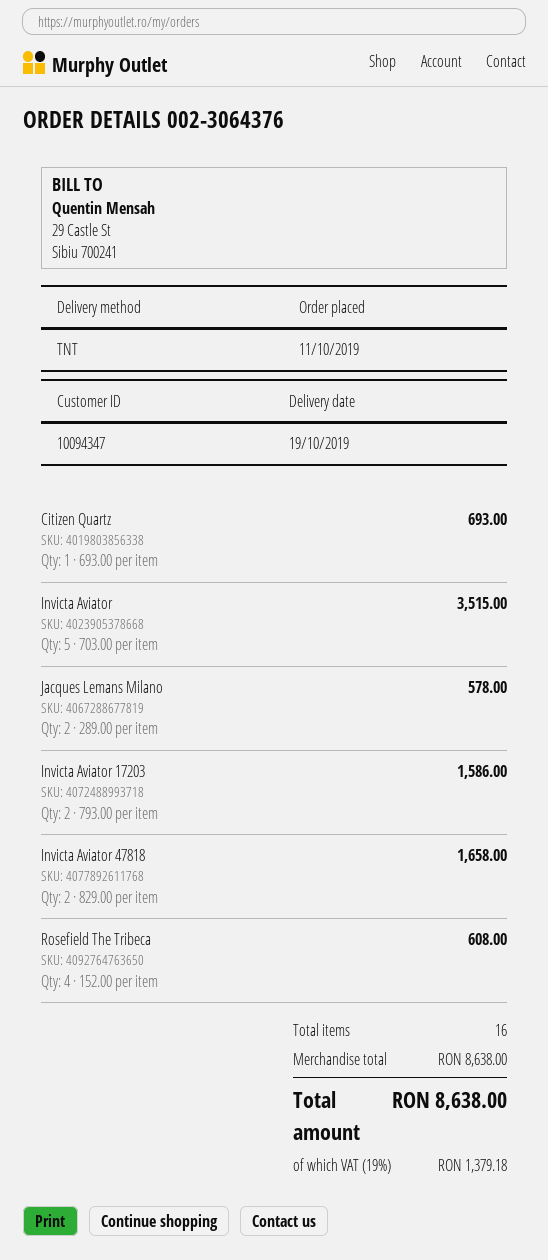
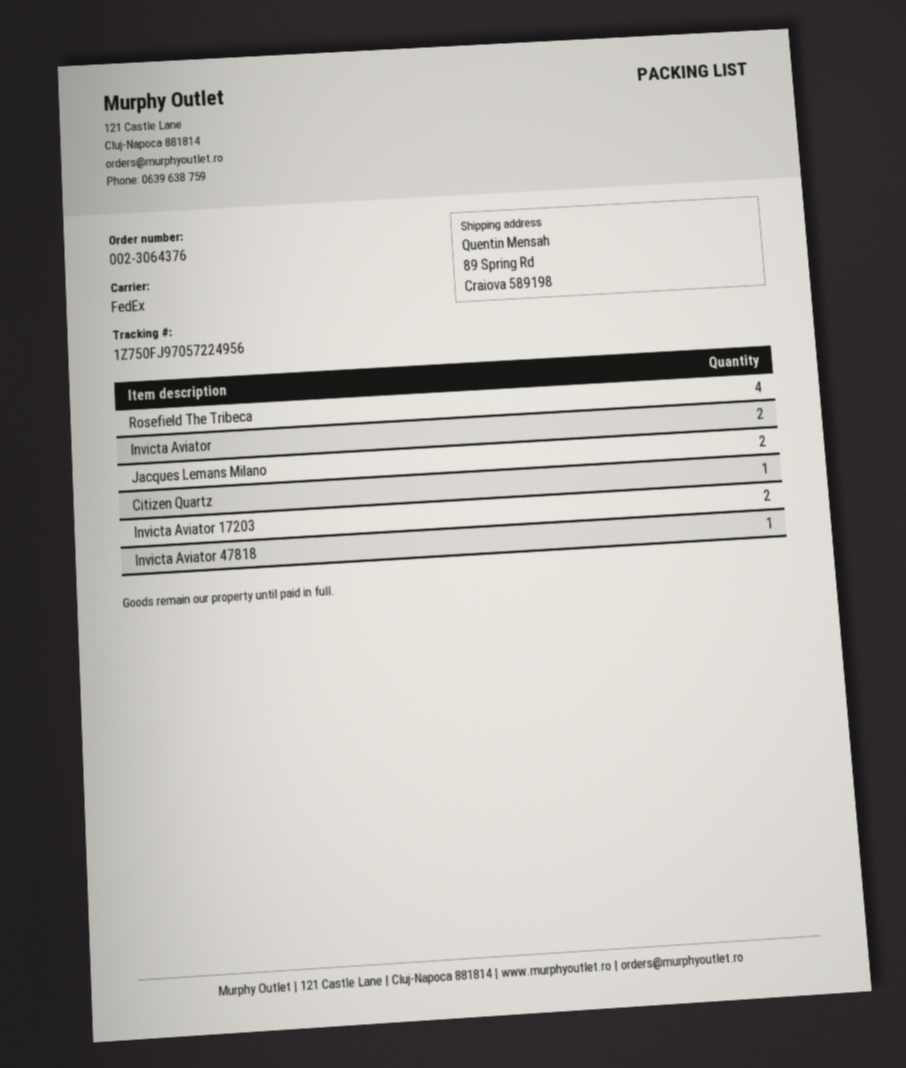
shipping method: TNT -> FedEx
Invicta Aviator: 5 -> 2
Invicta Aviator 47818: 2 -> 1

